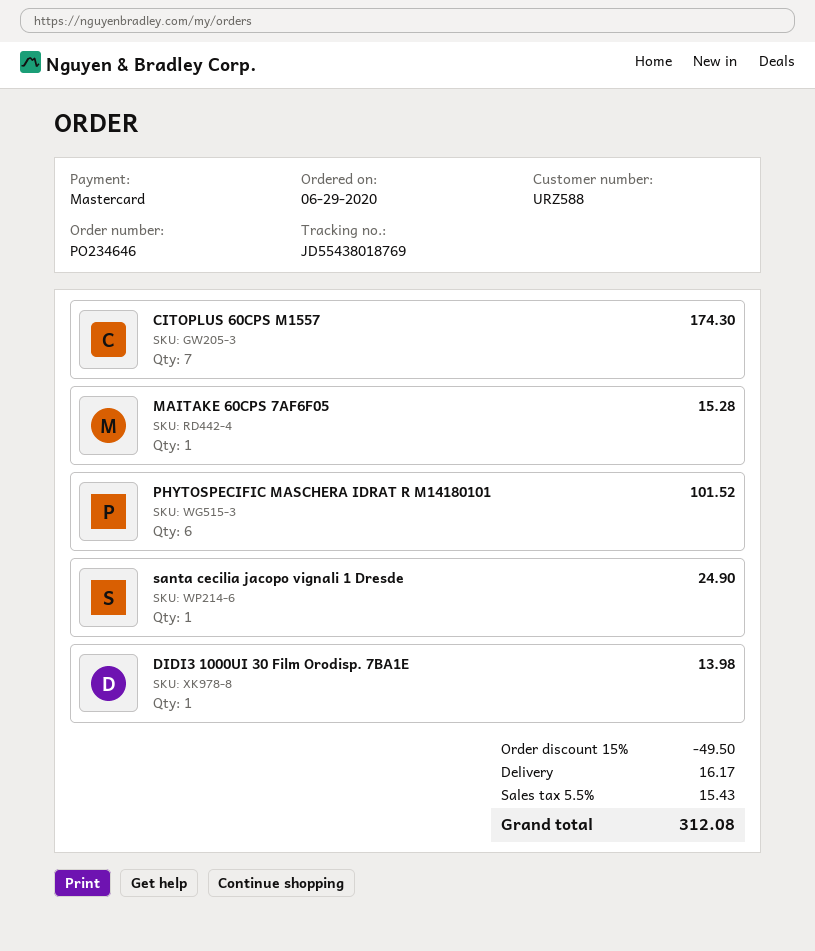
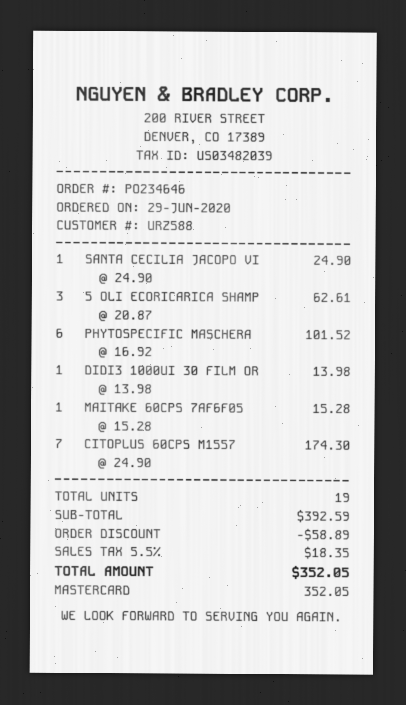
5 OLI ECORICARICA SHAMP: none -> 3 for 62.61
discount: 49.50 -> 58.89
shipping: 16.17 -> none
tax: 5.5% = 15.43 -> 5.5% = 18.35
total: 312.08 -> 352.05

